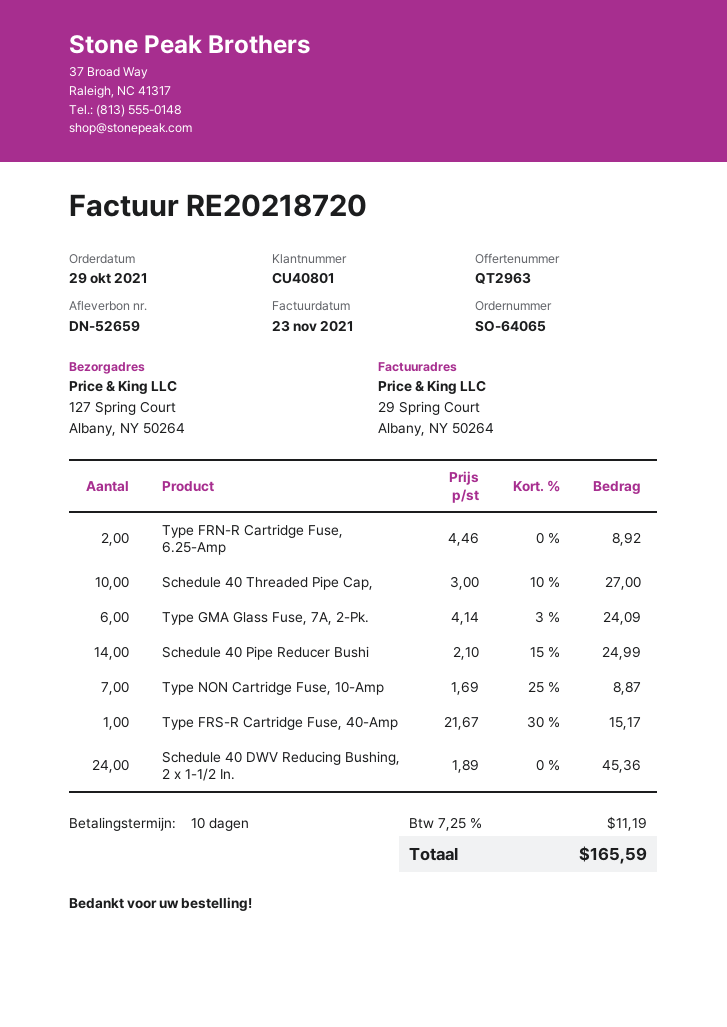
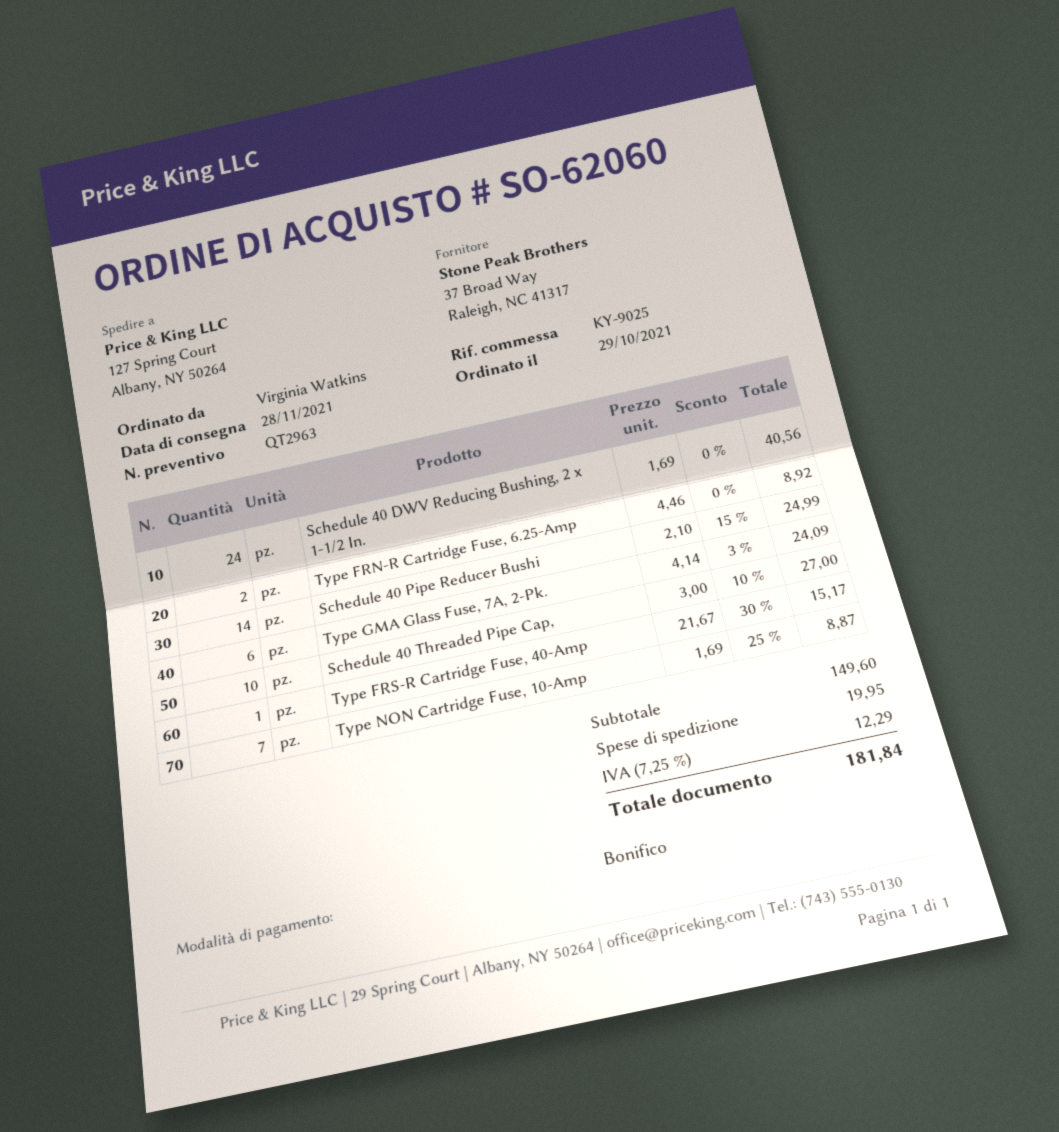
order number: SO-64065 -> SO-62060
Schedule 40 DWV Reducing Bushing, 2 x 1-1/2 In.: 24 x 1.89 = 45.36 -> 24 x 1.69 = 40.56
shipping: none -> 19.95
tax: 7.25% = 11.19 -> 7.25% = 12.29
total: 165.59 -> 181.84

